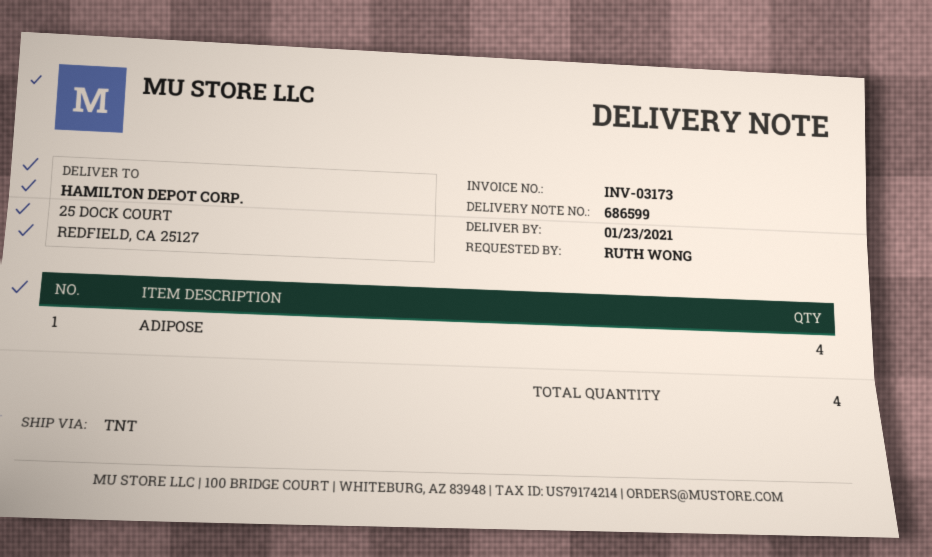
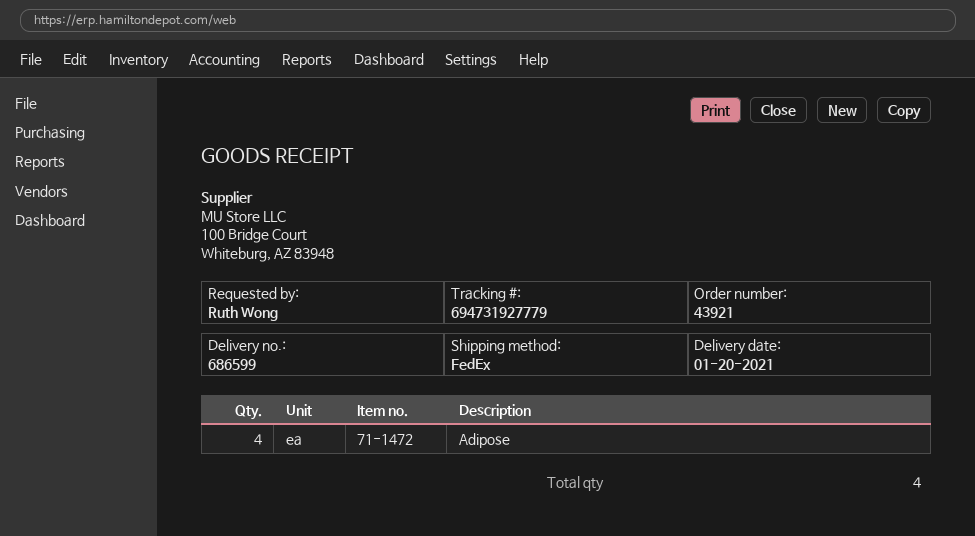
delivery date: 2021-01-23 -> 2021-01-20
shipping method: TNT -> FedEx

